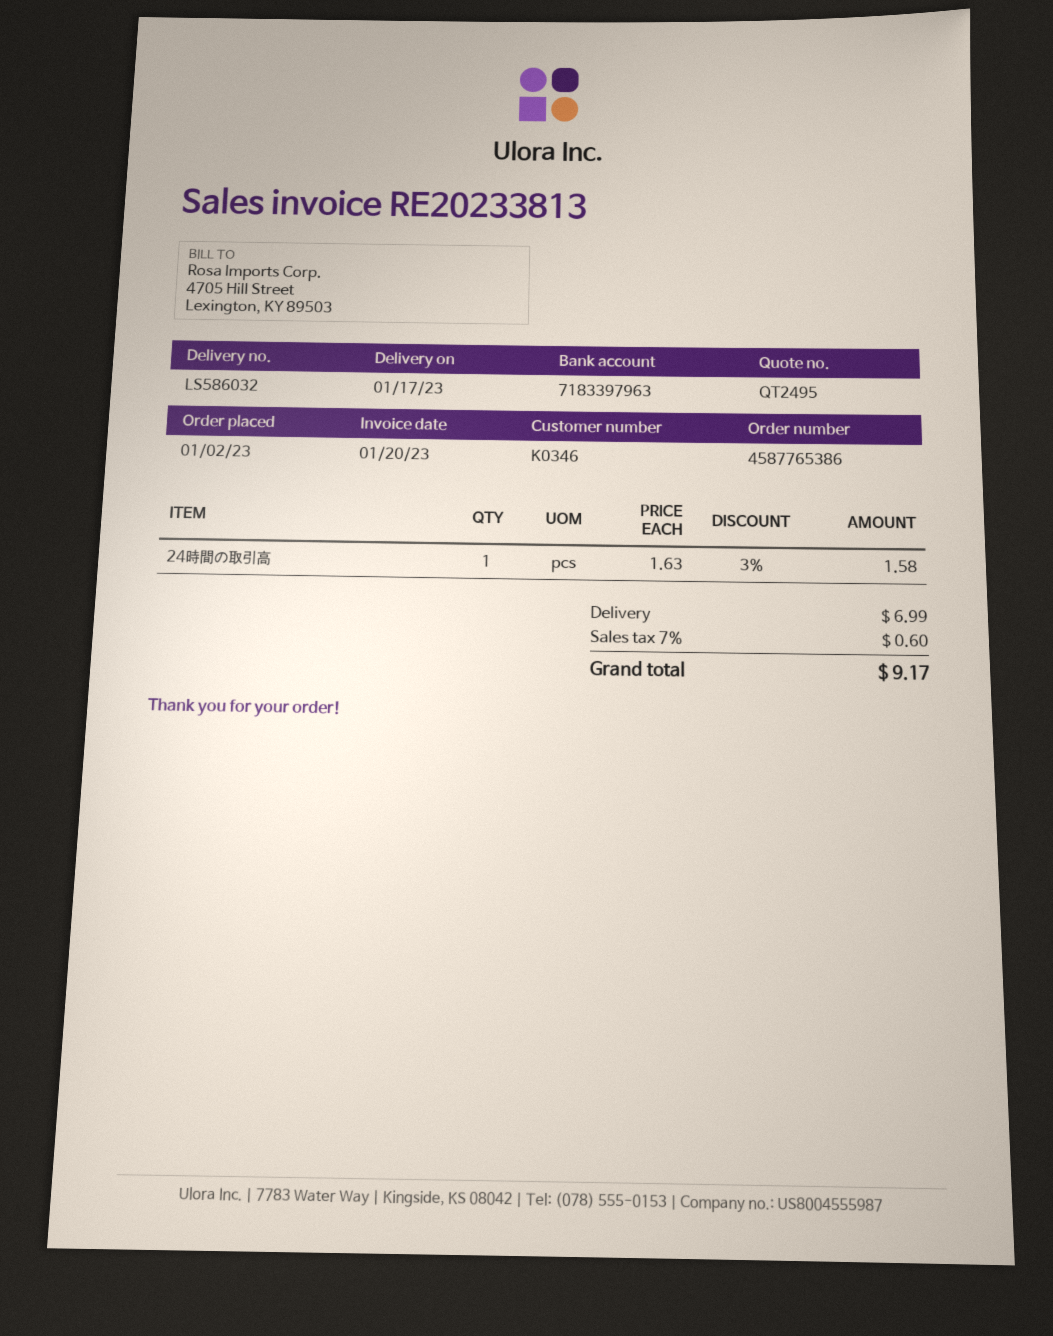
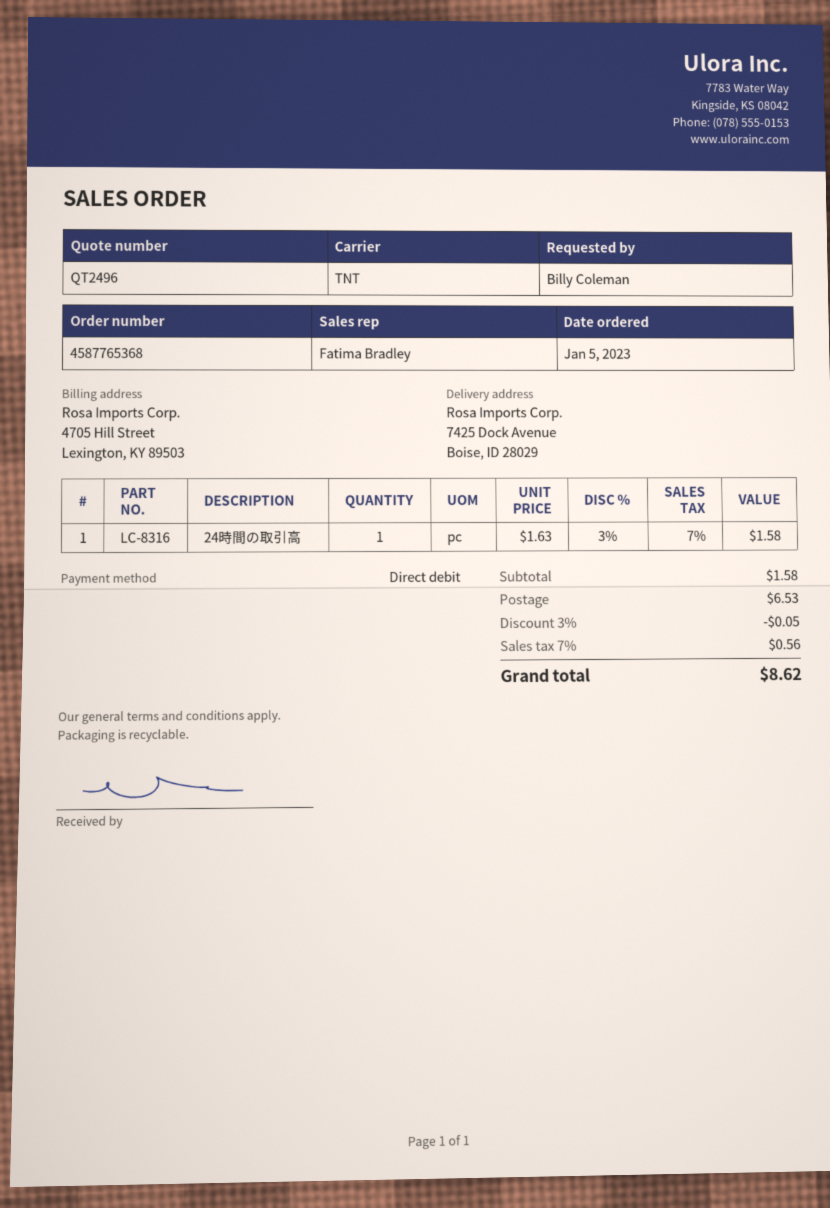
quote number: QT2495 -> QT2496
order number: 4587765386 -> 4587765368
order date: 2023-01-02 -> 2023-01-05
discount: none -> 3% = 0.05
shipping: 6.99 -> 6.53
tax: 7% = 0.60 -> 7% = 0.56
total: 9.17 -> 8.62

